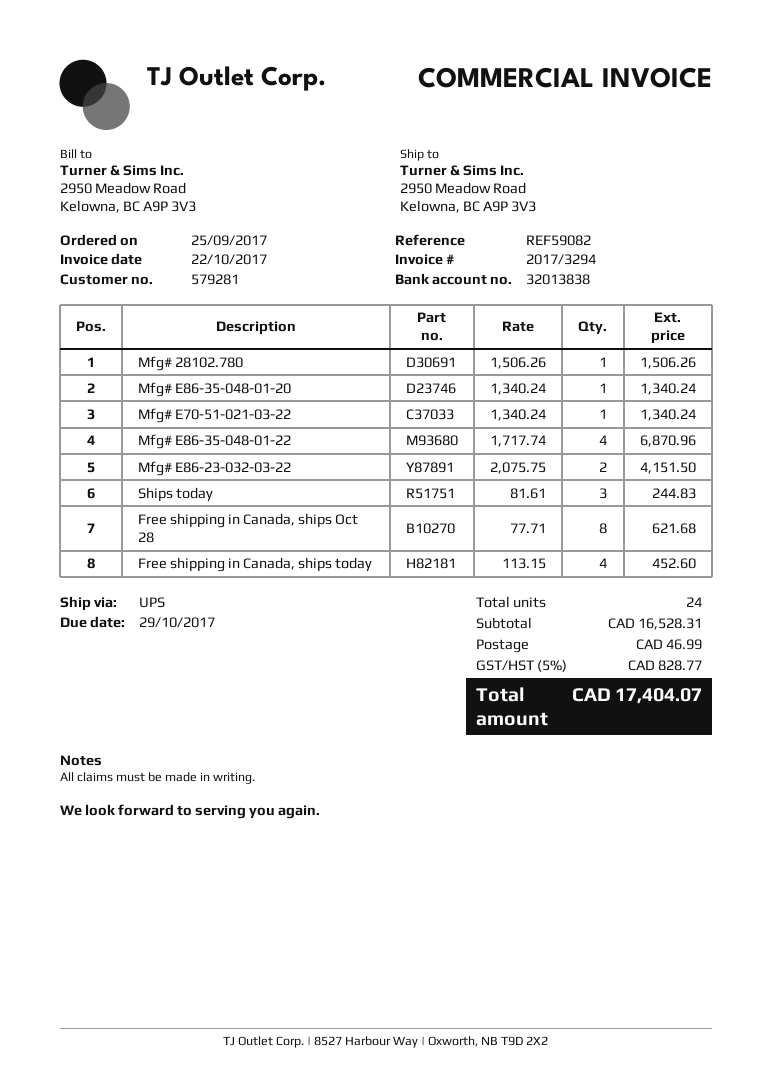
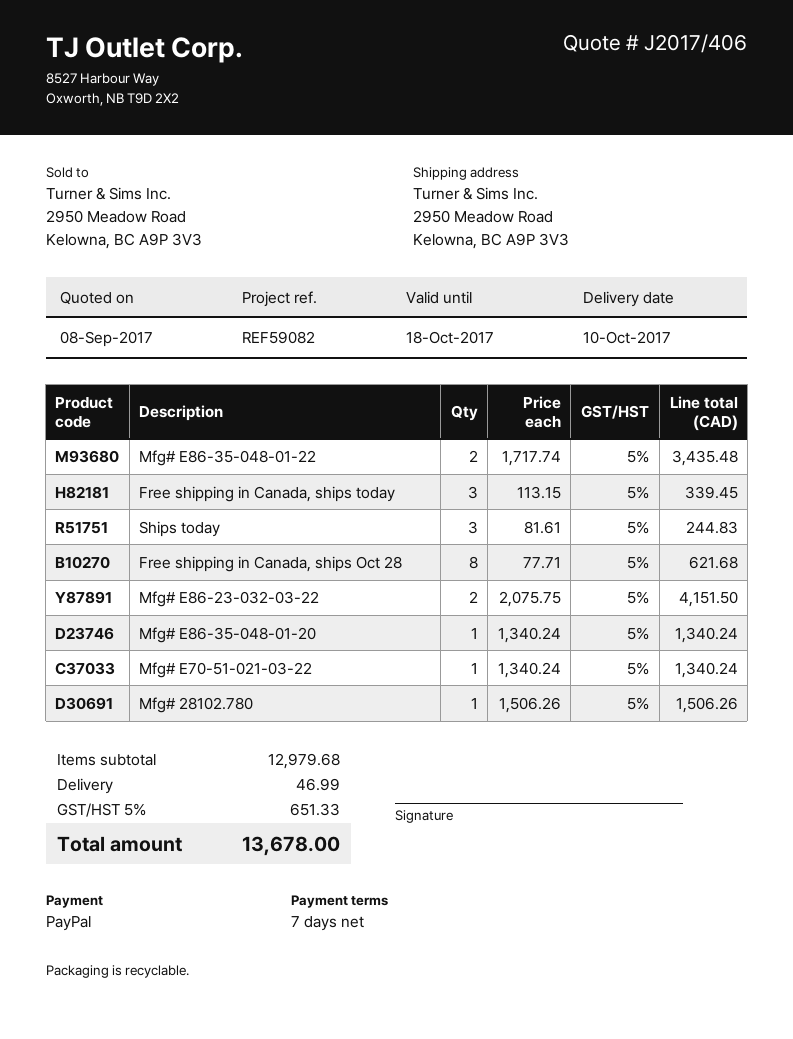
Mfg# E86-35-048-01-22: 4 x 1717.74 = 6870.96 -> 2 x 1717.74 = 3435.48
Free shipping in Canada, ships today: 4 x 113.15 = 452.60 -> 3 x 113.15 = 339.45
subtotal: 16528.31 -> 12979.68
tax: 5% = 828.77 -> 5% = 651.33
total: 17404.07 -> 13678.00

